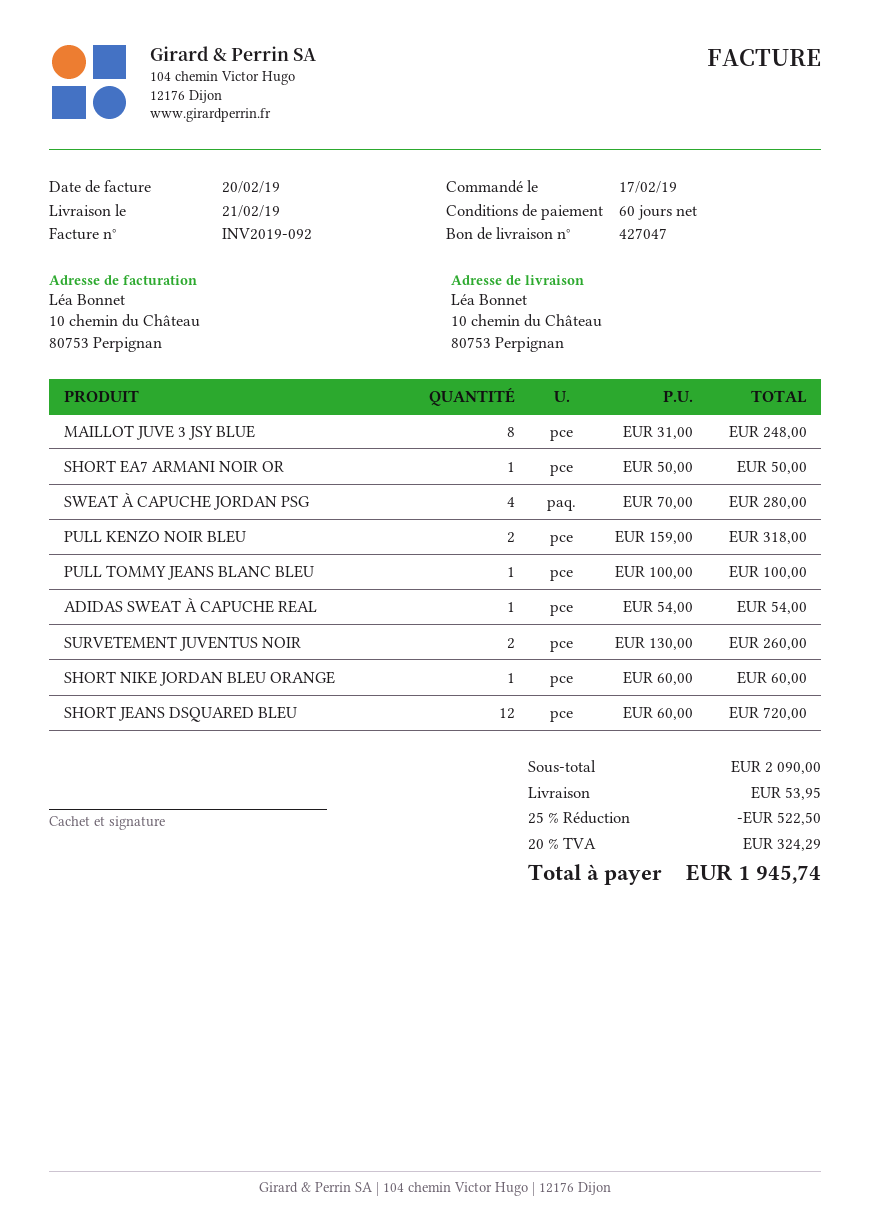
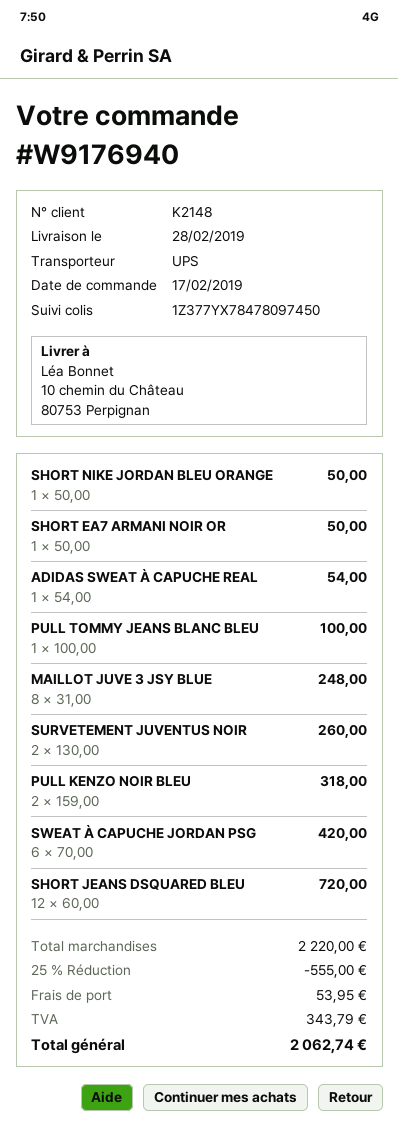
delivery date: 2019-02-21 -> 2019-02-28
SWEAT À CAPUCHE JORDAN PSG: 4 x 70.00 = 280.00 -> 6 x 70.00 = 420.00
SHORT NIKE JORDAN BLEU ORANGE: 1 x 60.00 = 60.00 -> 1 x 50.00 = 50.00
subtotal: 2090.00 -> 2220.00
discount: 25% = 522.50 -> 25% = 555.00
tax: 324.29 -> 343.79
total: 1945.74 -> 2062.74

